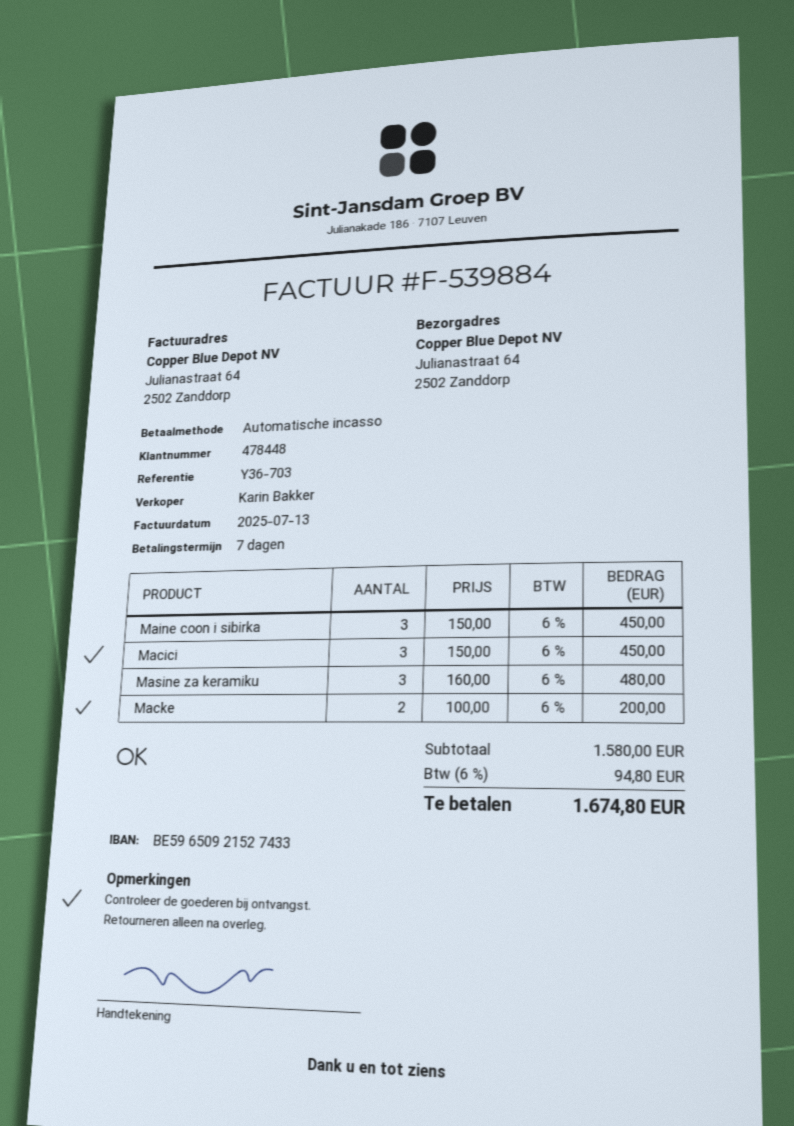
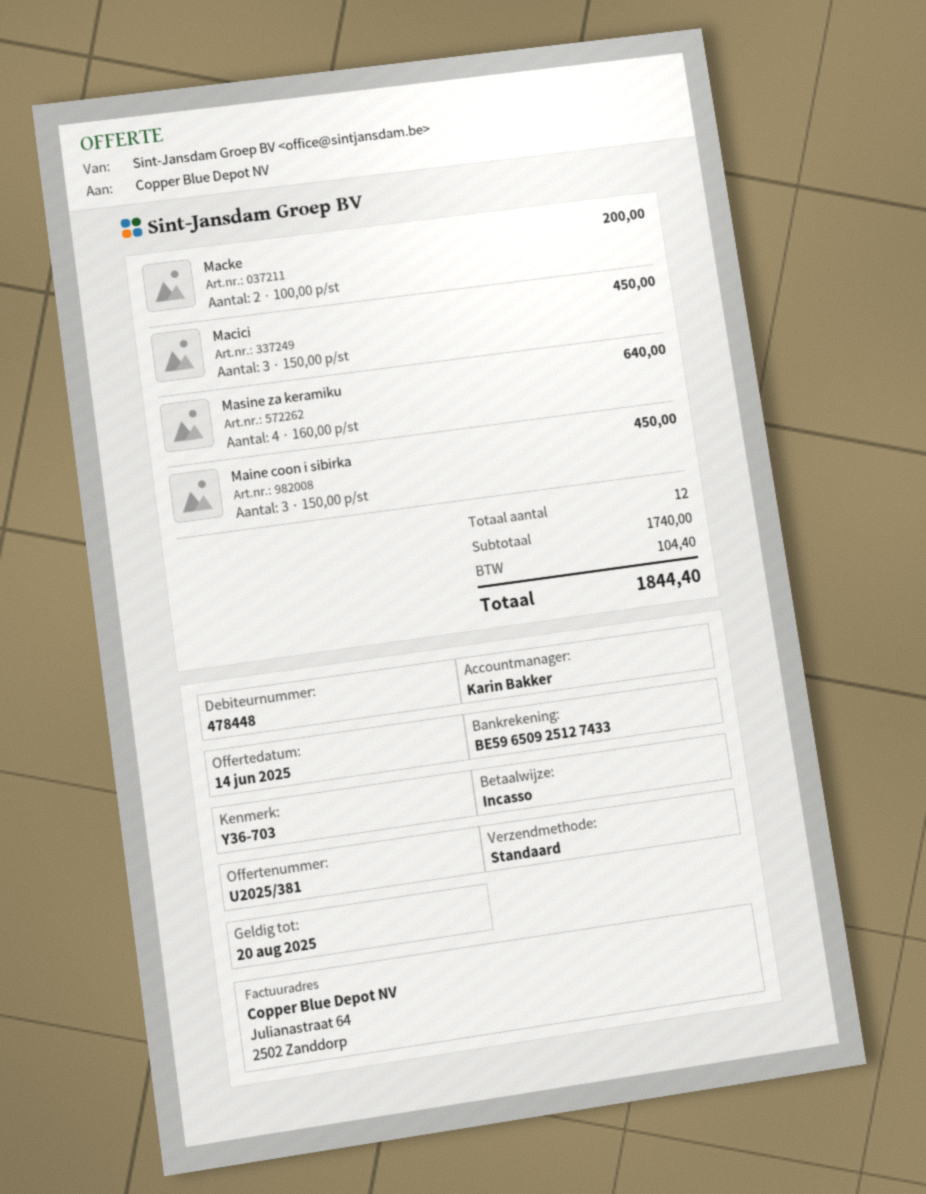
bank account: BE59650921527433 -> BE59650925127433
Masine za keramiku: 3 x 160.00 = 480.00 -> 4 x 160.00 = 640.00
subtotal: 1580.00 -> 1740.00
tax: 94.80 -> 104.40
total: 1674.80 -> 1844.40

